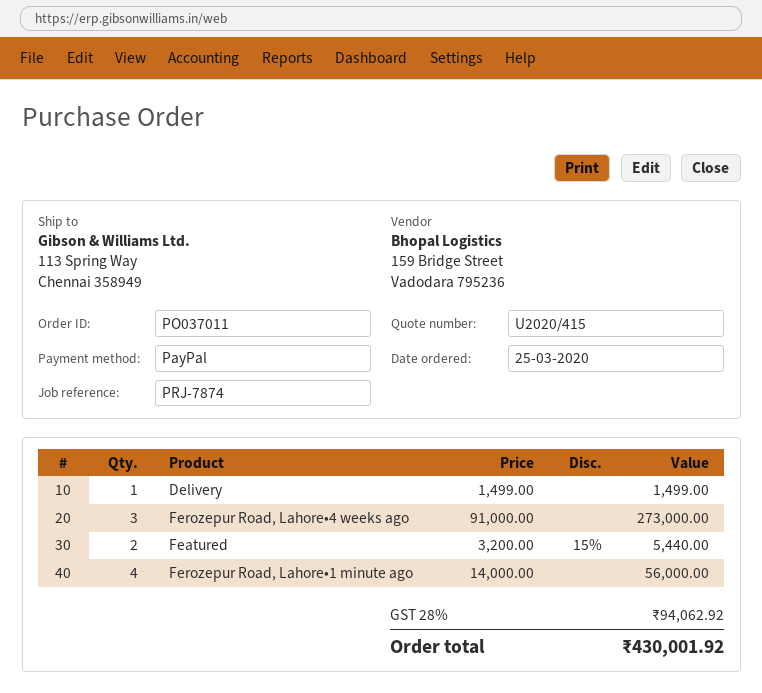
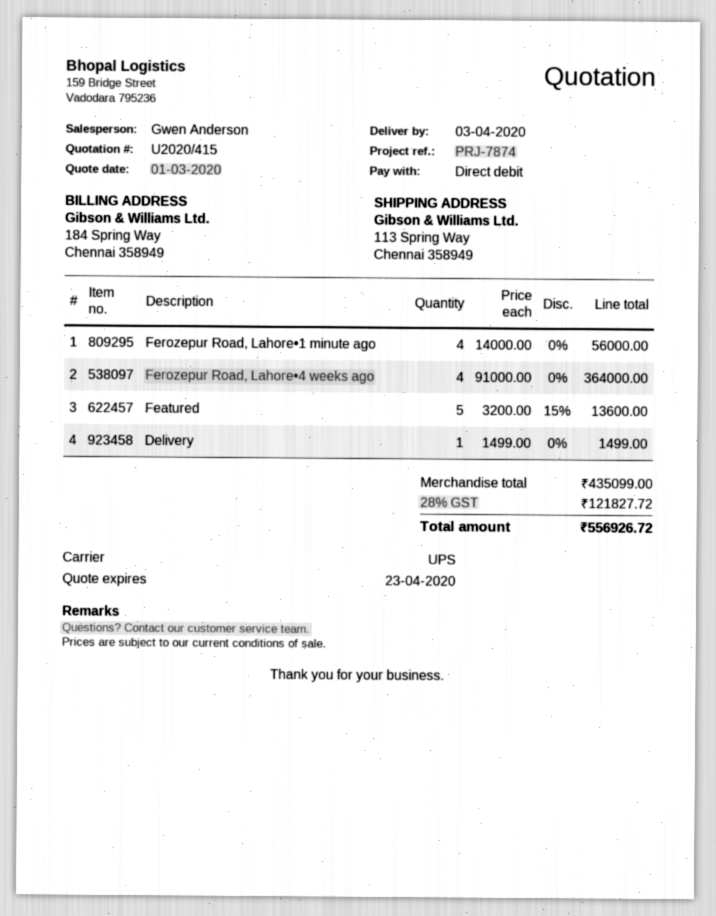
payment method: PayPal -> direct debit
Ferozepur Road, Lahore•4 weeks ago: 3 x 91000.00 = 273000.00 -> 4 x 91000.00 = 364000.00
Featured: 2 x 3200.00 - 15% = 5440.00 -> 5 x 3200.00 - 15% = 13600.00
tax: 28% = 94062.92 -> 28% = 121827.72
total: 430001.92 -> 556926.72

